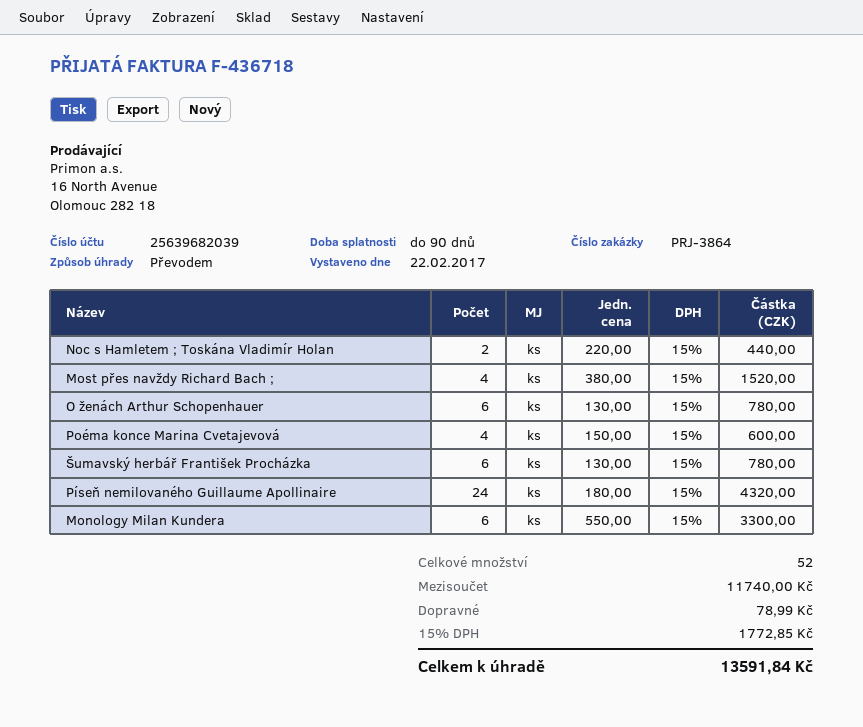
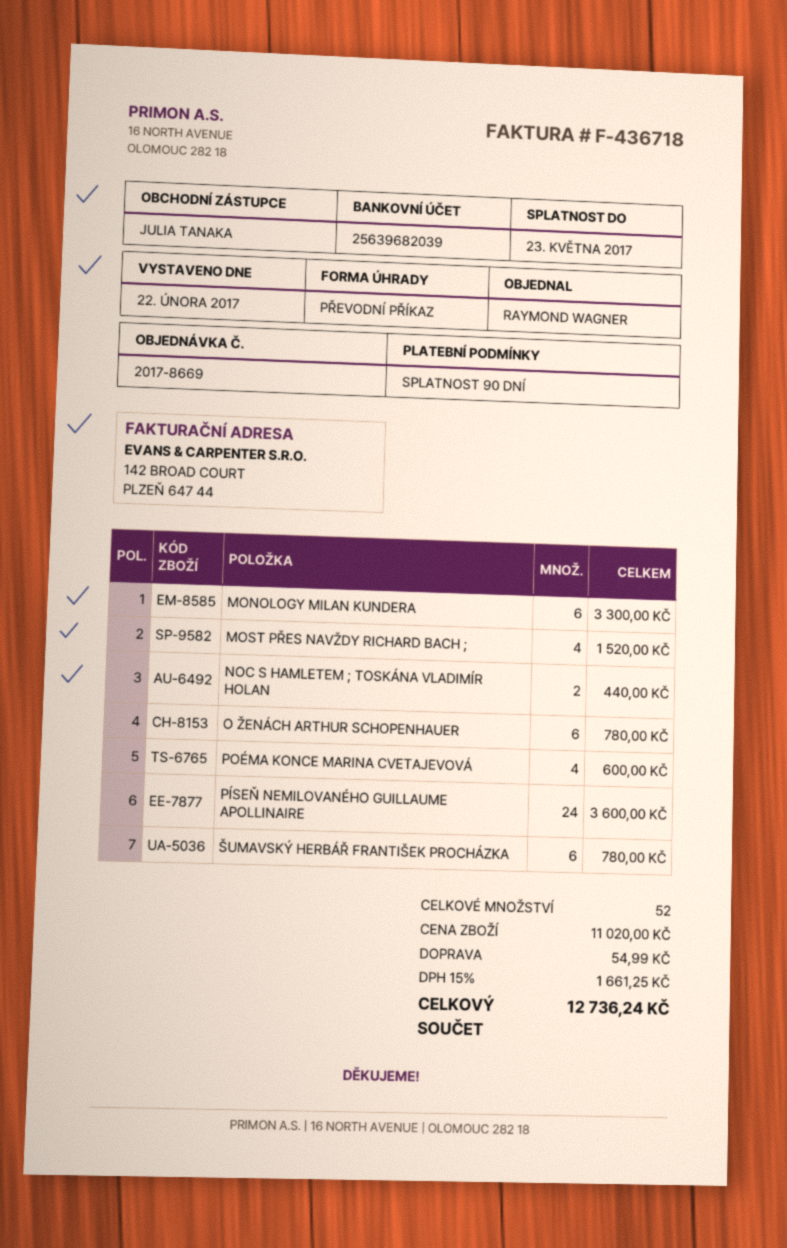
Píseň nemilovaného Guillaume Apollinaire: 24 for 4320.00 -> 24 for 3600.00
subtotal: 11740.00 -> 11020.00
shipping: 78.99 -> 54.99
tax: 15% = 1772.85 -> 15% = 1661.25
total: 13591.84 -> 12736.24

